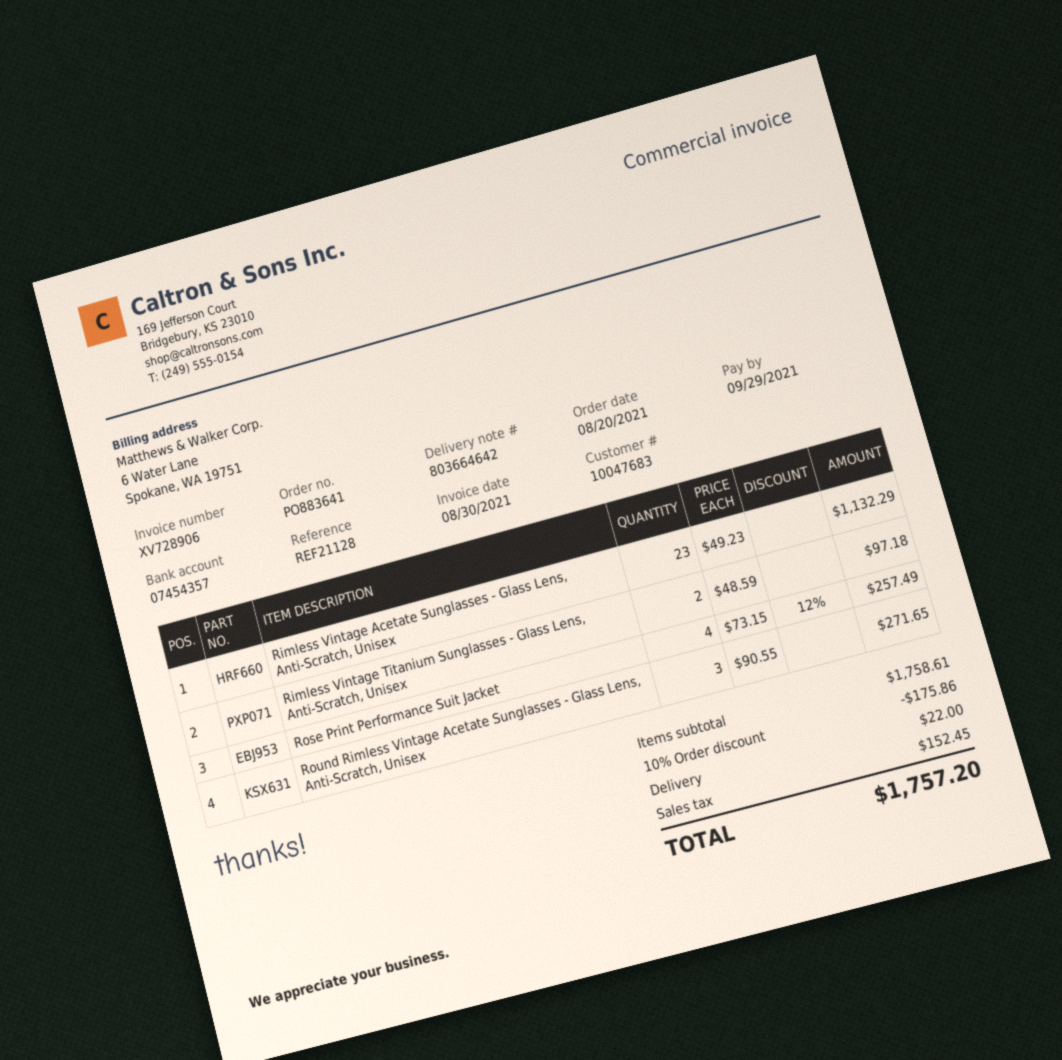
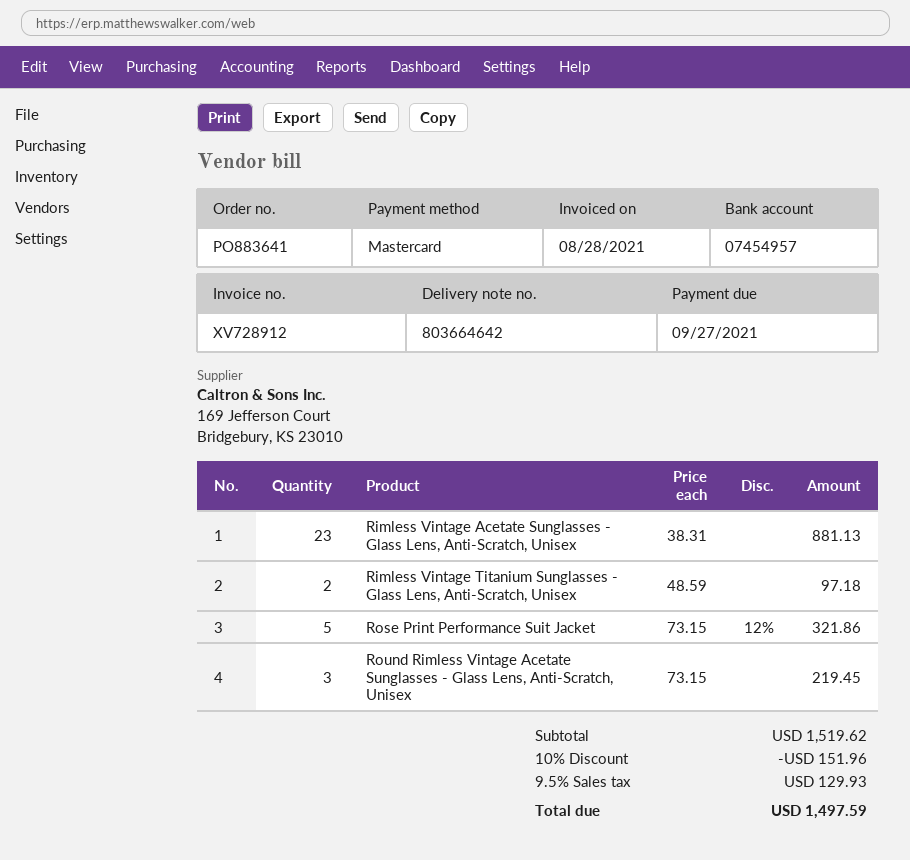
invoice number: XV728906 -> XV728912
invoice date: 2021-08-30 -> 2021-08-28
due date: 2021-09-29 -> 2021-09-27
bank account: 07454357 -> 07454957
Rimless Vintage Acetate Sunglasses - Glass Lens, Anti-Scratch, Unisex: 23 x 49.23 = 1132.29 -> 23 x 38.31 = 881.13
Rose Print Performance Suit Jacket: 4 x 73.15 - 12% = 257.49 -> 5 x 73.15 - 12% = 321.86
Round Rimless Vintage Acetate Sunglasses - Glass Lens, Anti-Scratch, Unisex: 3 x 90.55 = 271.65 -> 3 x 73.15 = 219.45
subtotal: 1758.61 -> 1519.62
discount: 10% = 175.86 -> 10% = 151.96
shipping: 22.00 -> none
tax: 152.45 -> 129.93
total: 1757.20 -> 1497.59

